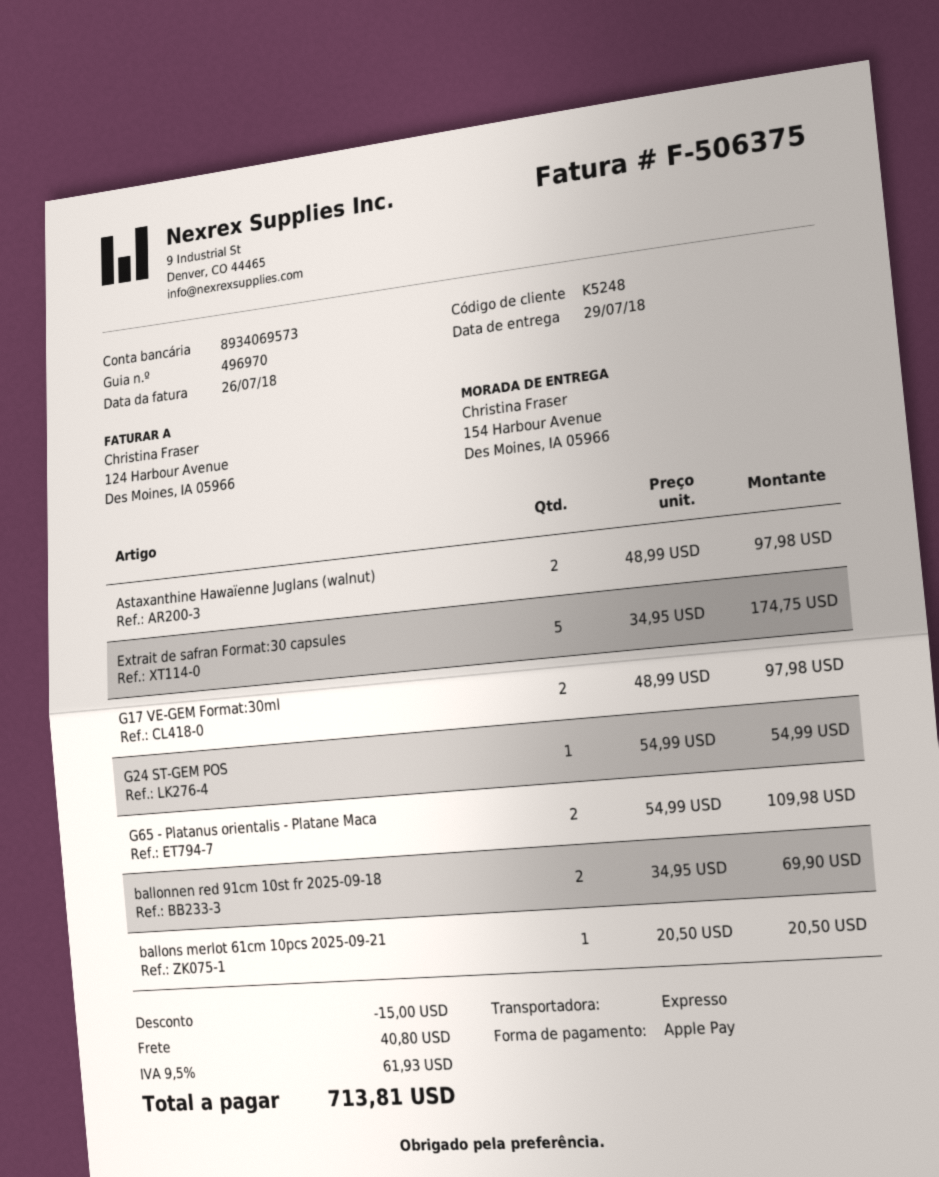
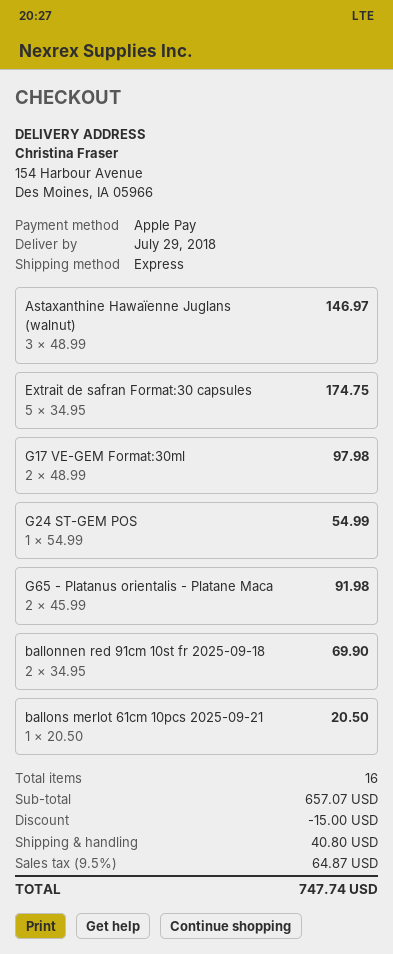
Astaxanthine Hawaïenne Juglans (walnut): 2 x 48.99 = 97.98 -> 3 x 48.99 = 146.97
G65 - Platanus orientalis - Platane Maca: 2 x 54.99 = 109.98 -> 2 x 45.99 = 91.98
tax: 9.5% = 61.93 -> 9.5% = 64.87
total: 713.81 -> 747.74

